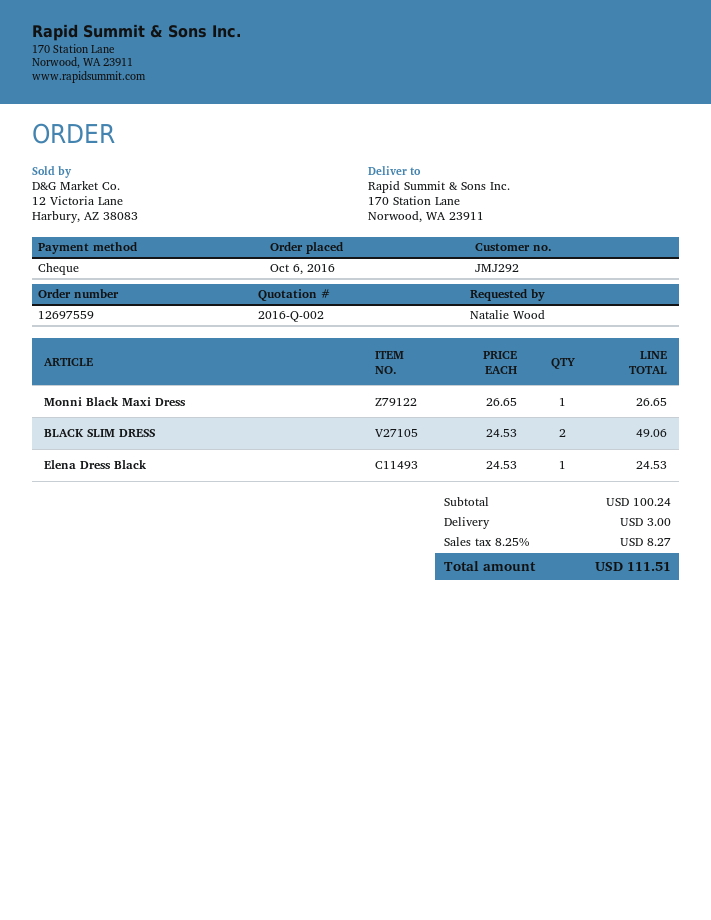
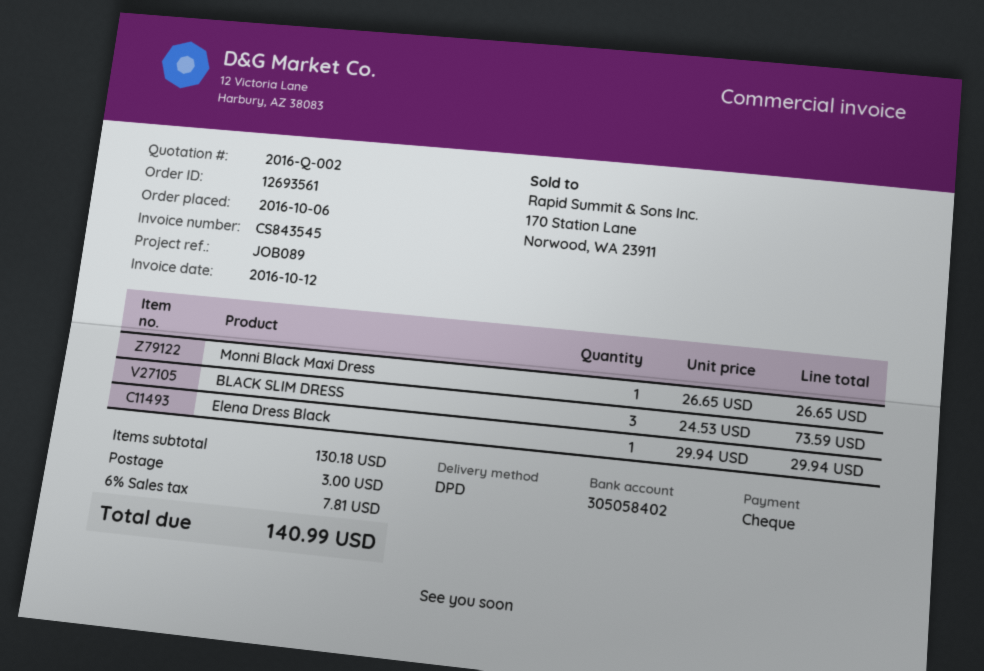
order number: 12697559 -> 12693561
BLACK SLIM DRESS: 2 x 24.53 = 49.06 -> 3 x 24.53 = 73.59
Elena Dress Black: 1 x 24.53 = 24.53 -> 1 x 29.94 = 29.94
subtotal: 100.24 -> 130.18
tax: 8.25% = 8.27 -> 6% = 7.81
total: 111.51 -> 140.99

